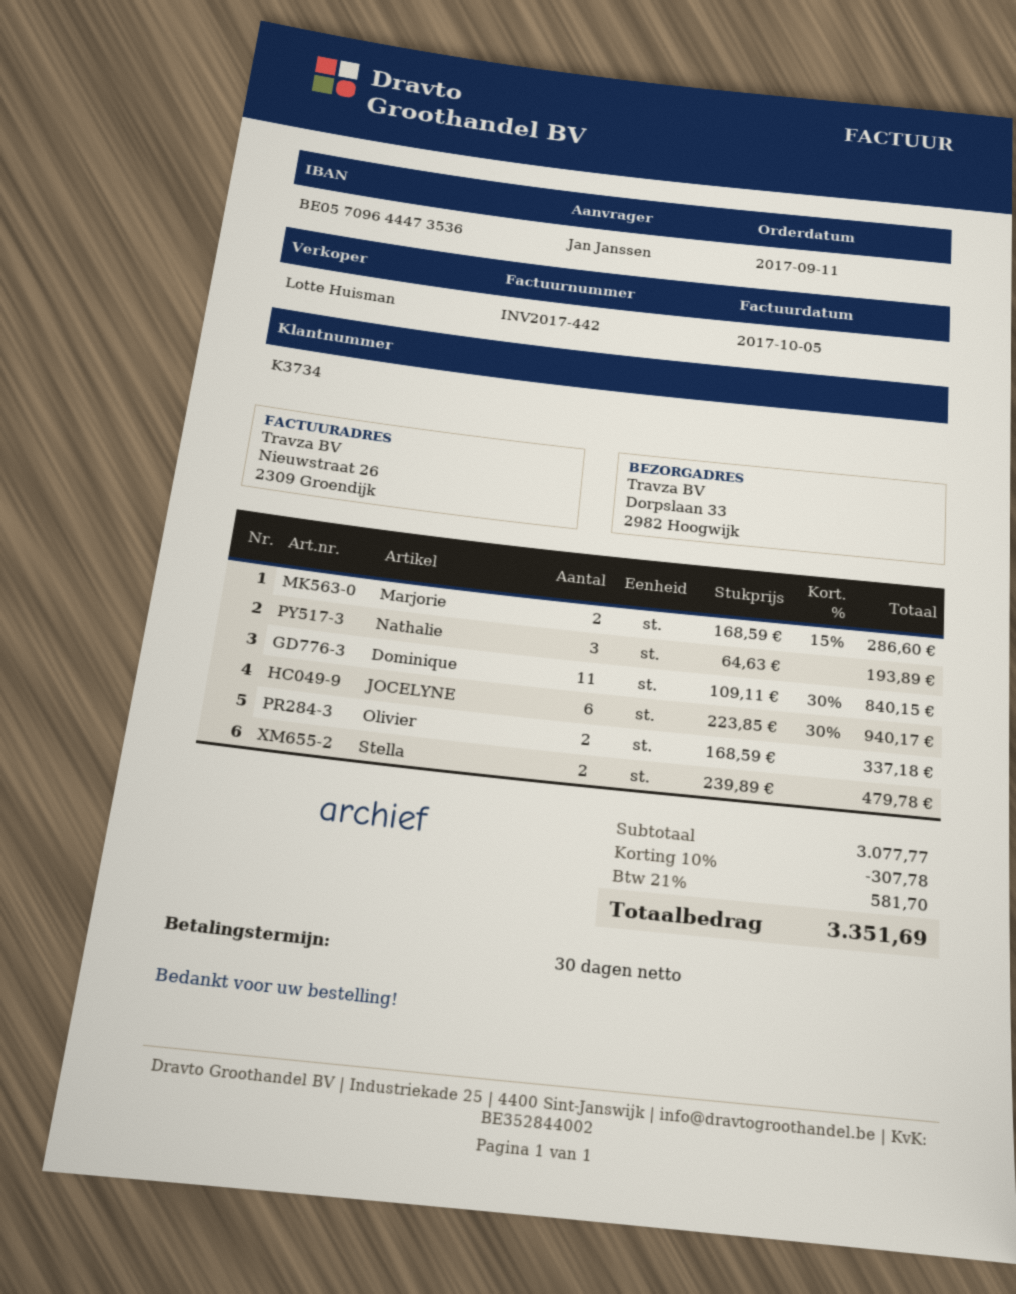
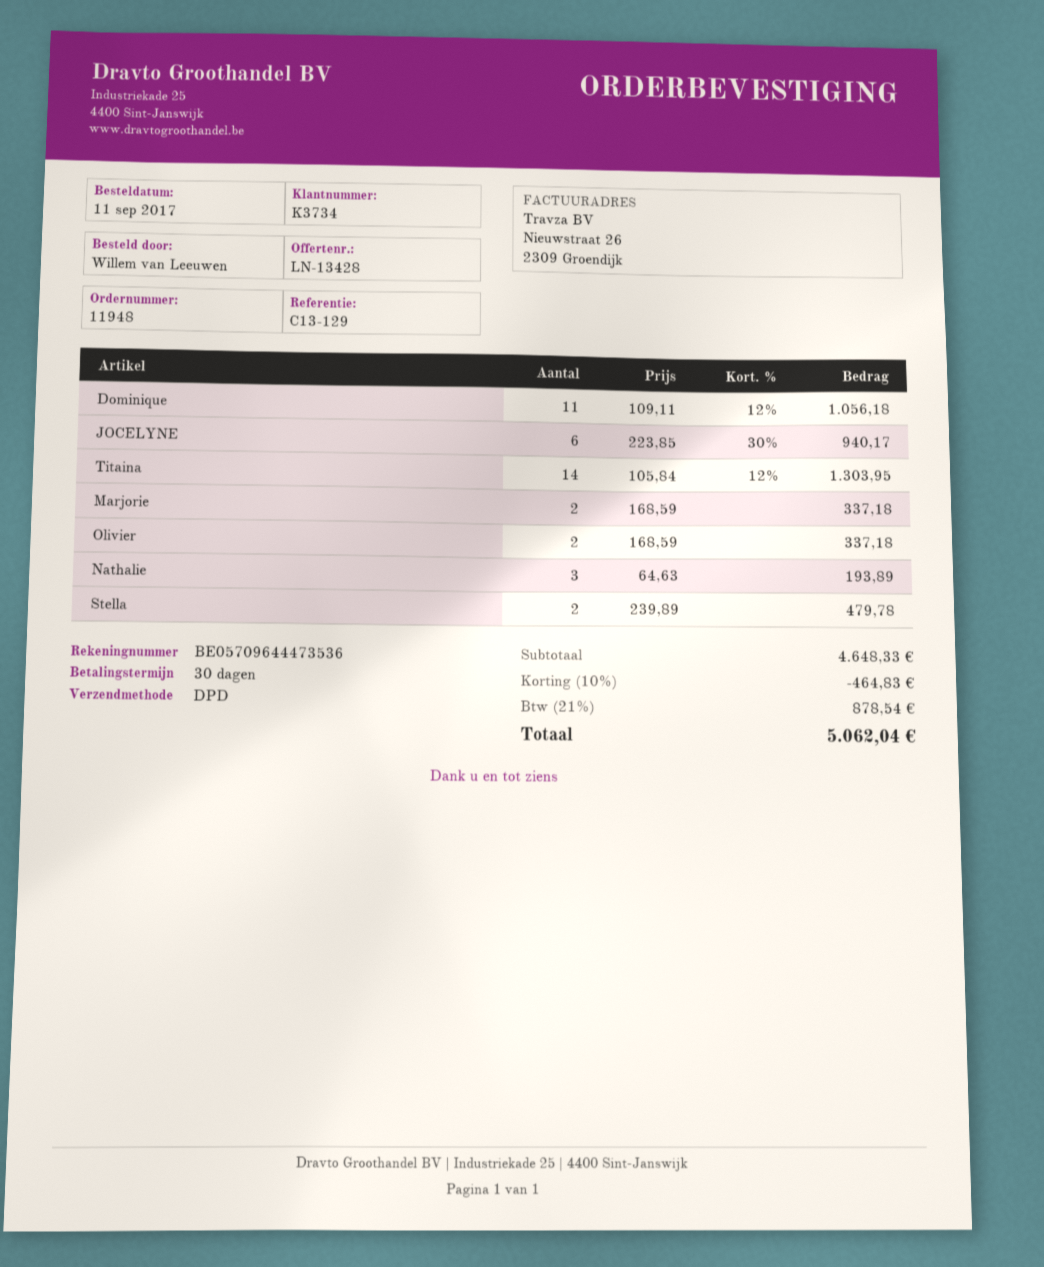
ordered by: Jan Janssen -> Willem van Leeuwen
Marjorie: 2 x 168.59 - 15% = 286.60 -> 2 x 168.59 = 337.18
Dominique: 11 x 109.11 - 30% = 840.15 -> 11 x 109.11 - 12% = 1056.18
Titaina: none -> 14 x 105.84 - 12% = 1303.95
subtotal: 3077.77 -> 4648.33
discount: 10% = 307.78 -> 10% = 464.83
tax: 21% = 581.70 -> 21% = 878.54
total: 3351.69 -> 5062.04

